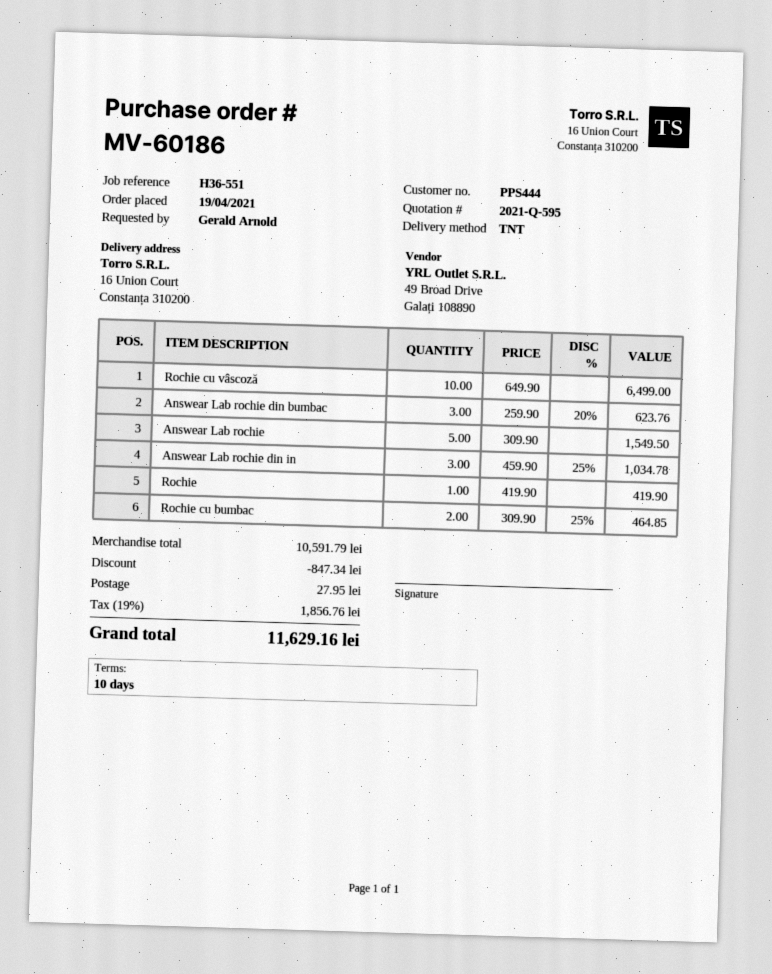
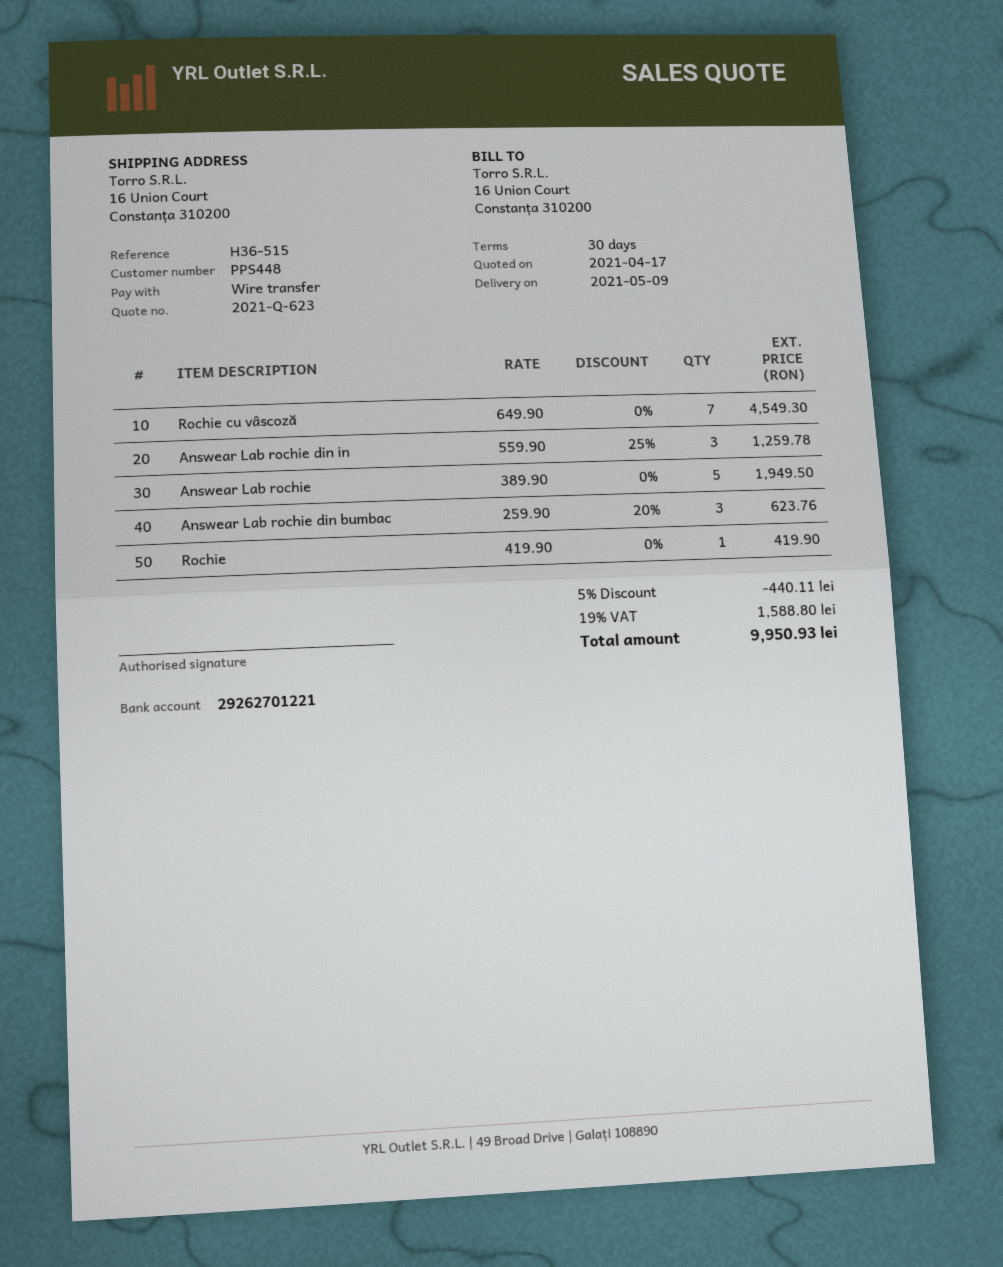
quote number: 2021-Q-595 -> 2021-Q-623
payment terms: 10 days -> 30 days
customer number: PPS444 -> PPS448
reference: H36-551 -> H36-515
Rochie cu vâscoză: 10 x 649.90 = 6499.00 -> 7 x 649.90 = 4549.30
Answear Lab rochie: 5 x 309.90 = 1549.50 -> 5 x 389.90 = 1949.50
Answear Lab rochie din in: 3 x 459.90 - 25% = 1034.78 -> 3 x 559.90 - 25% = 1259.78
Rochie cu bumbac: 2 x 309.90 - 25% = 464.85 -> none
discount: 847.34 -> 440.11
shipping: 27.95 -> none
tax: 19% = 1856.76 -> 19% = 1588.80
total: 11629.16 -> 9950.93

